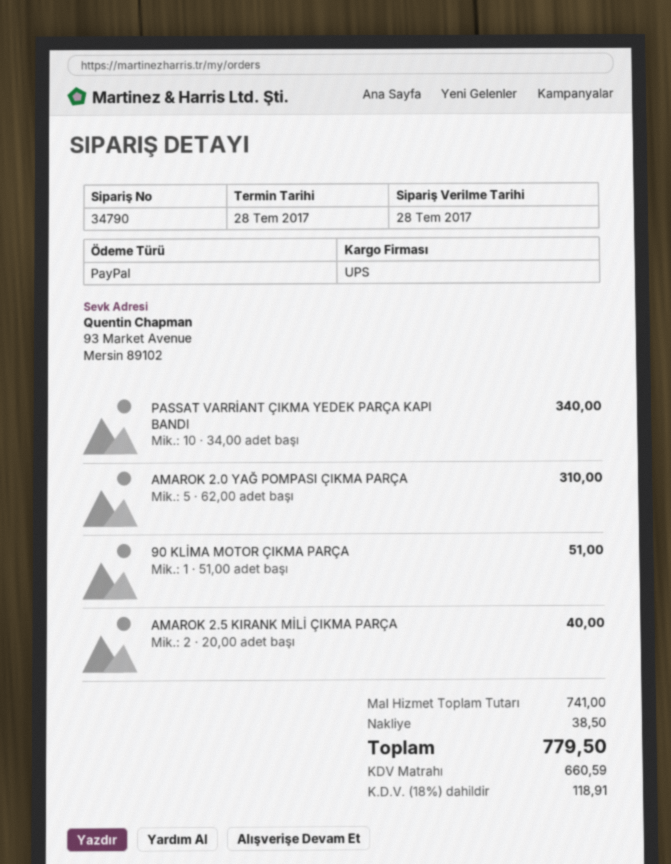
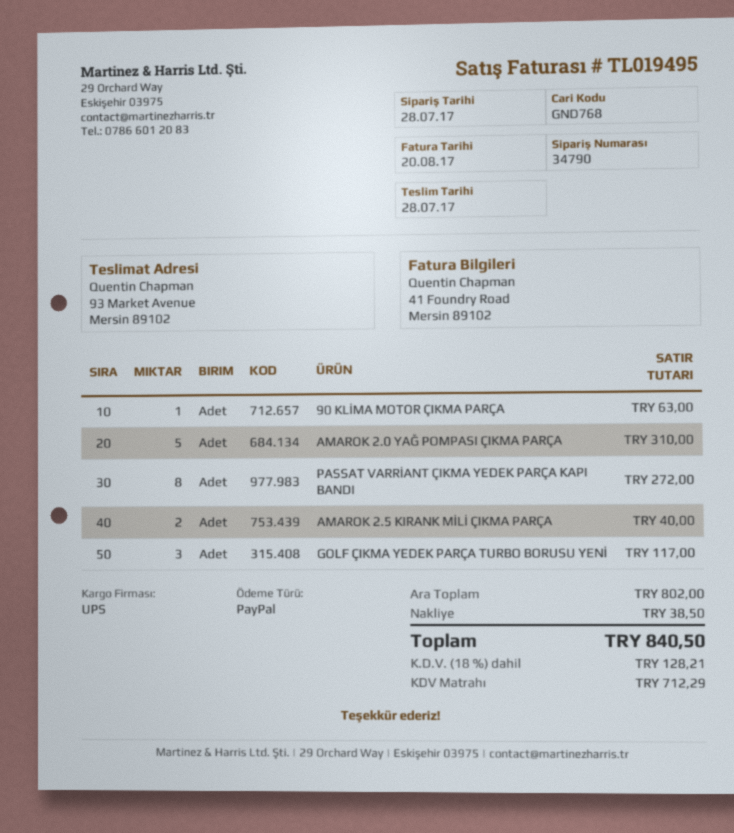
PASSAT VARRİANT ÇIKMA YEDEK PARÇA KAPI BANDI: 10 for 340.00 -> 8 for 272.00
90 KLİMA MOTOR ÇIKMA PARÇA: 1 for 51.00 -> 1 for 63.00
GOLF ÇIKMA YEDEK PARÇA TURBO BORUSU YENİ: none -> 3 for 117.00
subtotal: 741.00 -> 802.00
net: 660.59 -> 712.29
tax: 18% = 118.91 -> 18% = 128.21
total: 779.50 -> 840.50

